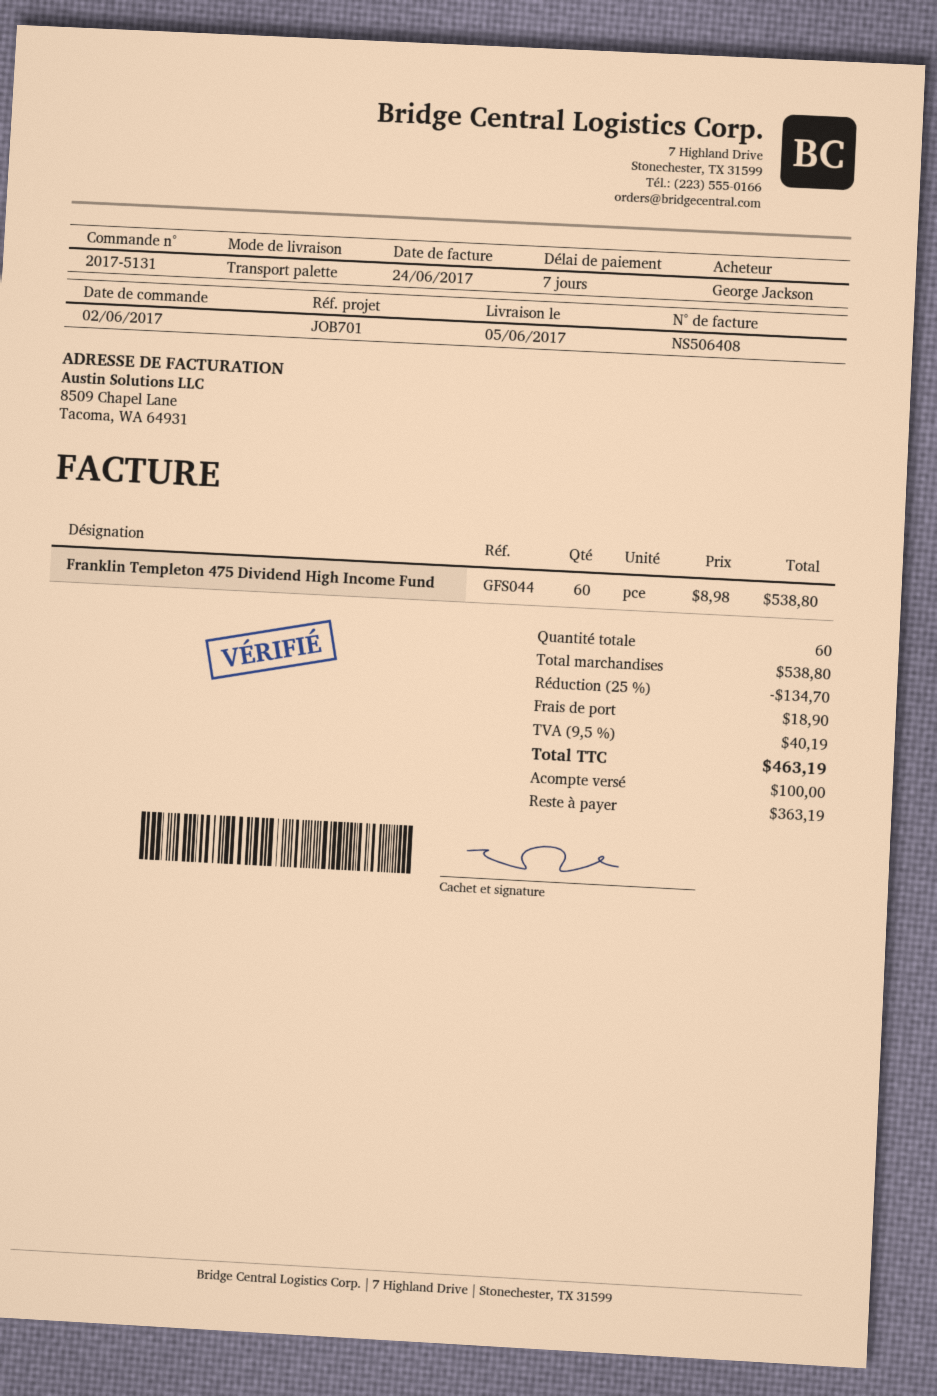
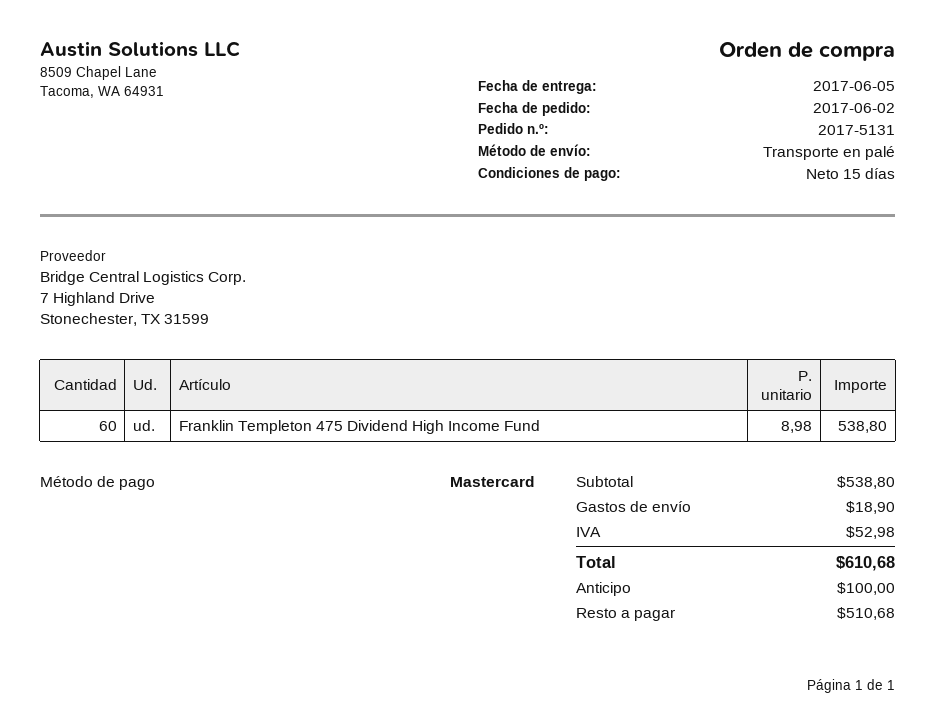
payment terms: 7 days -> 15 days
discount: 25% = 134.70 -> none
tax: 40.19 -> 52.98
total: 463.19 -> 610.68
balance: 363.19 -> 510.68

